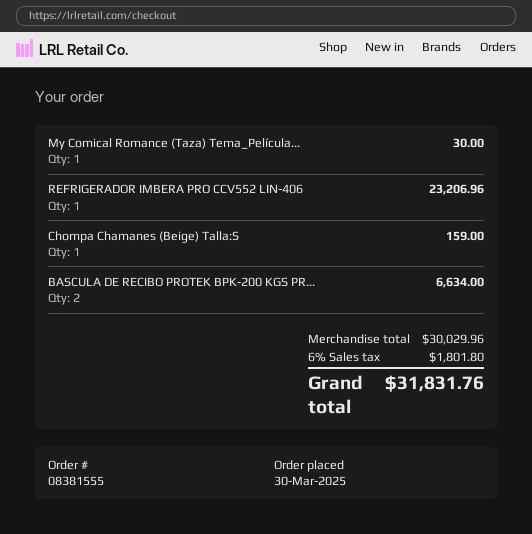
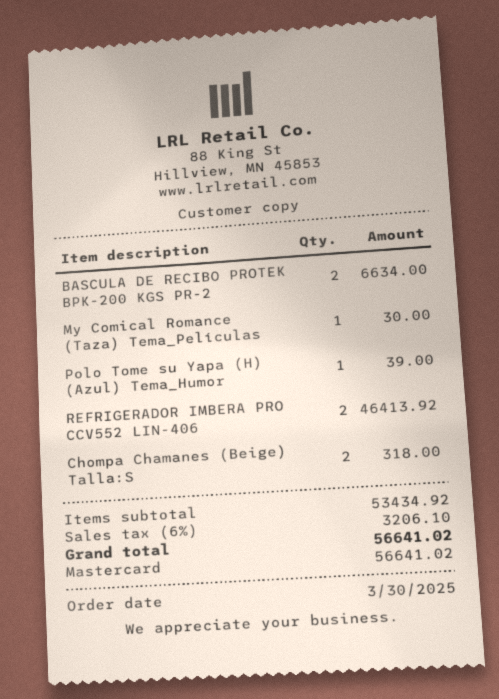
REFRIGERADOR IMBERA PRO CCV552 LIN-406: 1 for 23206.96 -> 2 for 46413.92
Chompa Chamanes (Beige) Talla:S: 1 for 159.00 -> 2 for 318.00
Polo Tome su Yapa (H) (Azul) Tema_Humor: none -> 1 for 39.00
subtotal: 30029.96 -> 53434.92
tax: 6% = 1801.80 -> 6% = 3206.10
total: 31831.76 -> 56641.02

